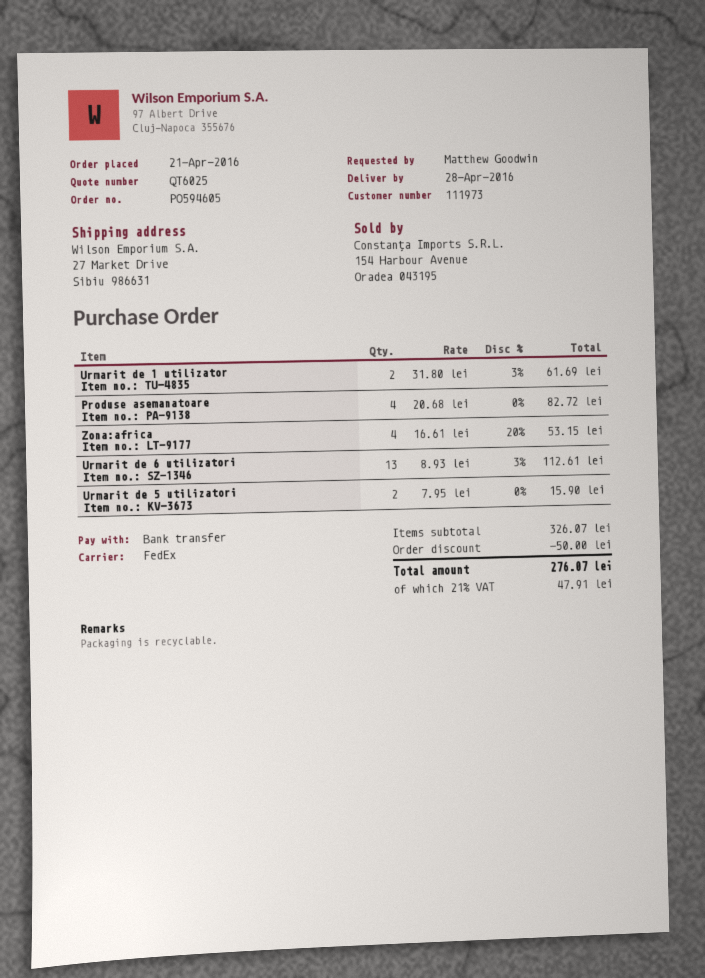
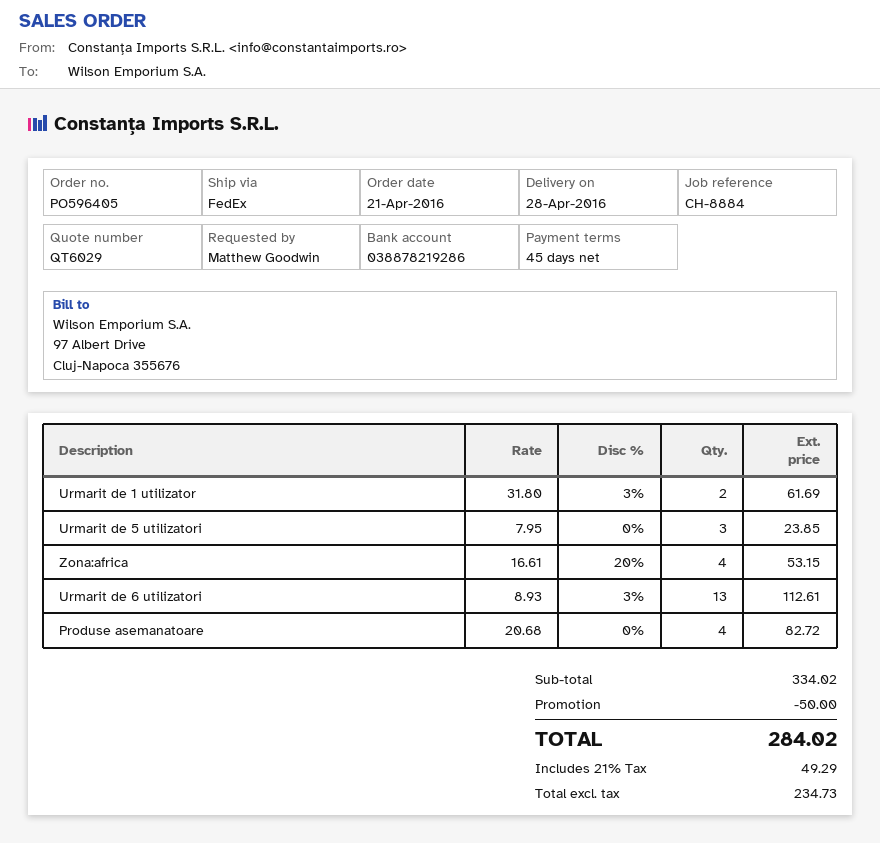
quote number: QT6025 -> QT6029
order number: PO594605 -> PO596405
Urmarit de 5 utilizatori: 2 x 7.95 = 15.90 -> 3 x 7.95 = 23.85
subtotal: 326.07 -> 334.02
tax: 21% = 47.91 -> 21% = 49.29
total: 276.07 -> 284.02

